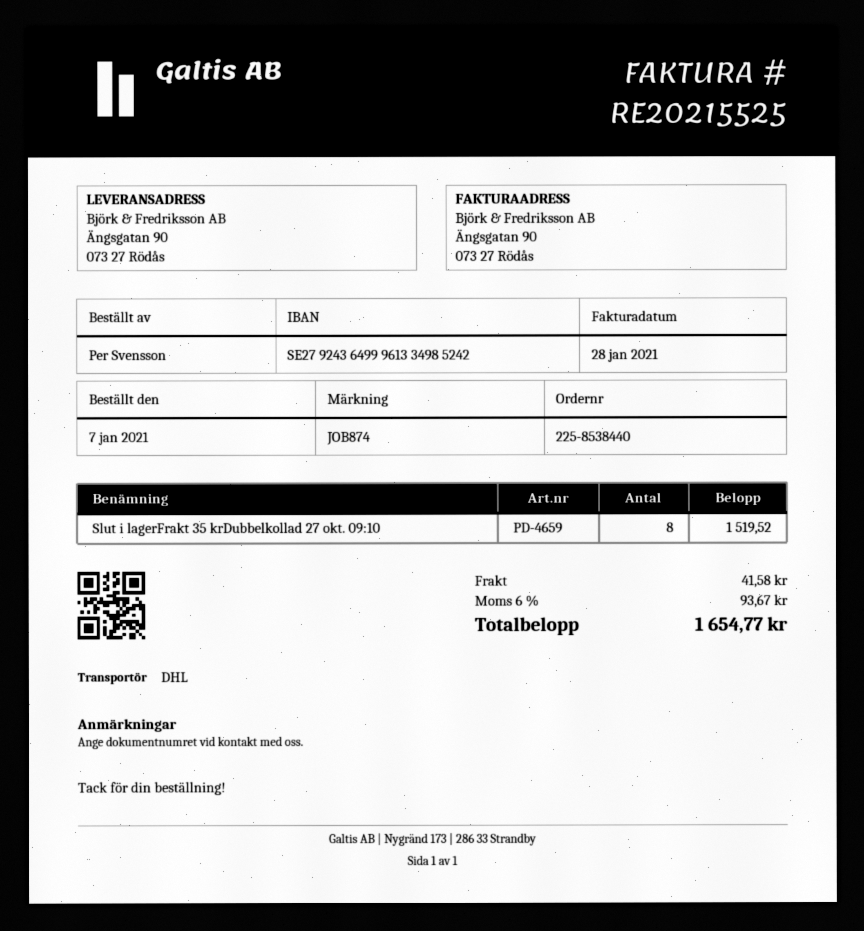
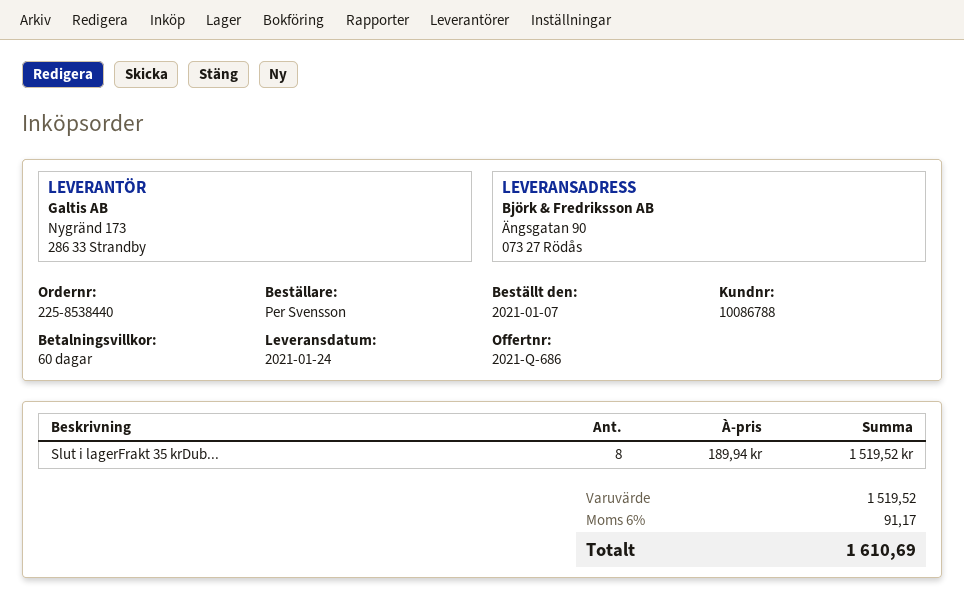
shipping: 41.58 -> none
tax: 6% = 93.67 -> 6% = 91.17
total: 1654.77 -> 1610.69

